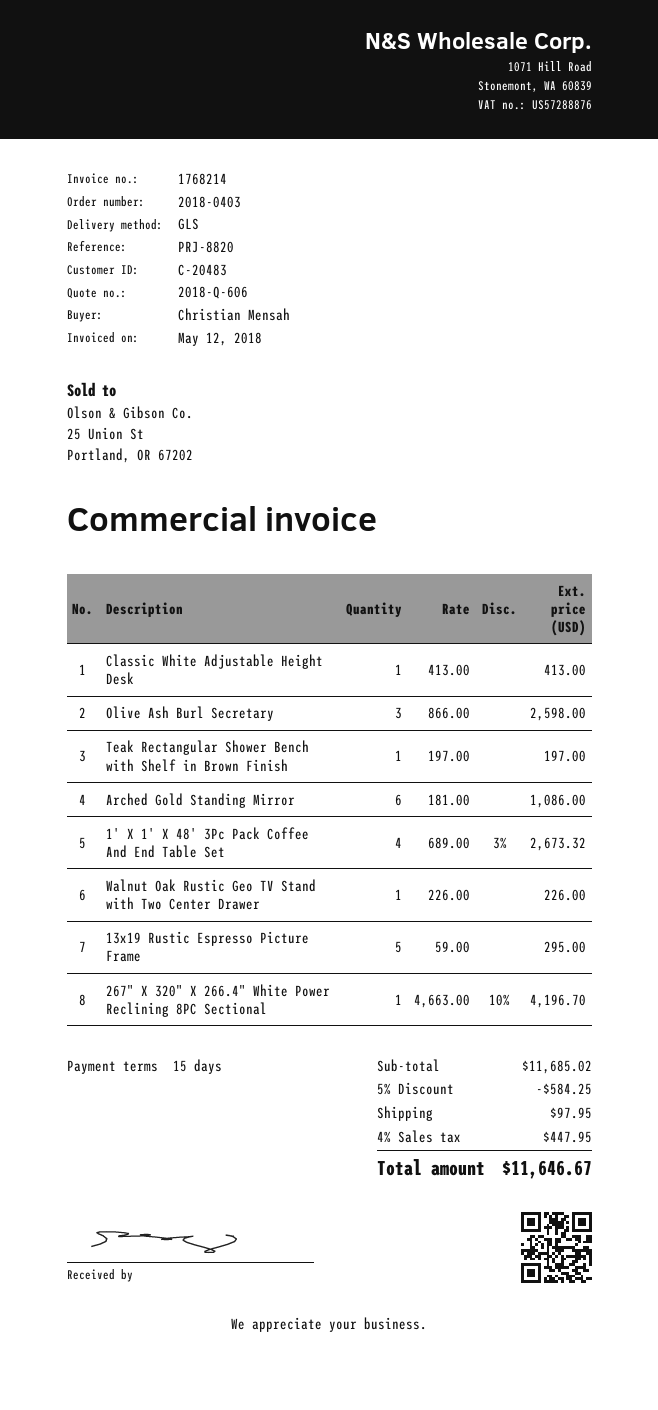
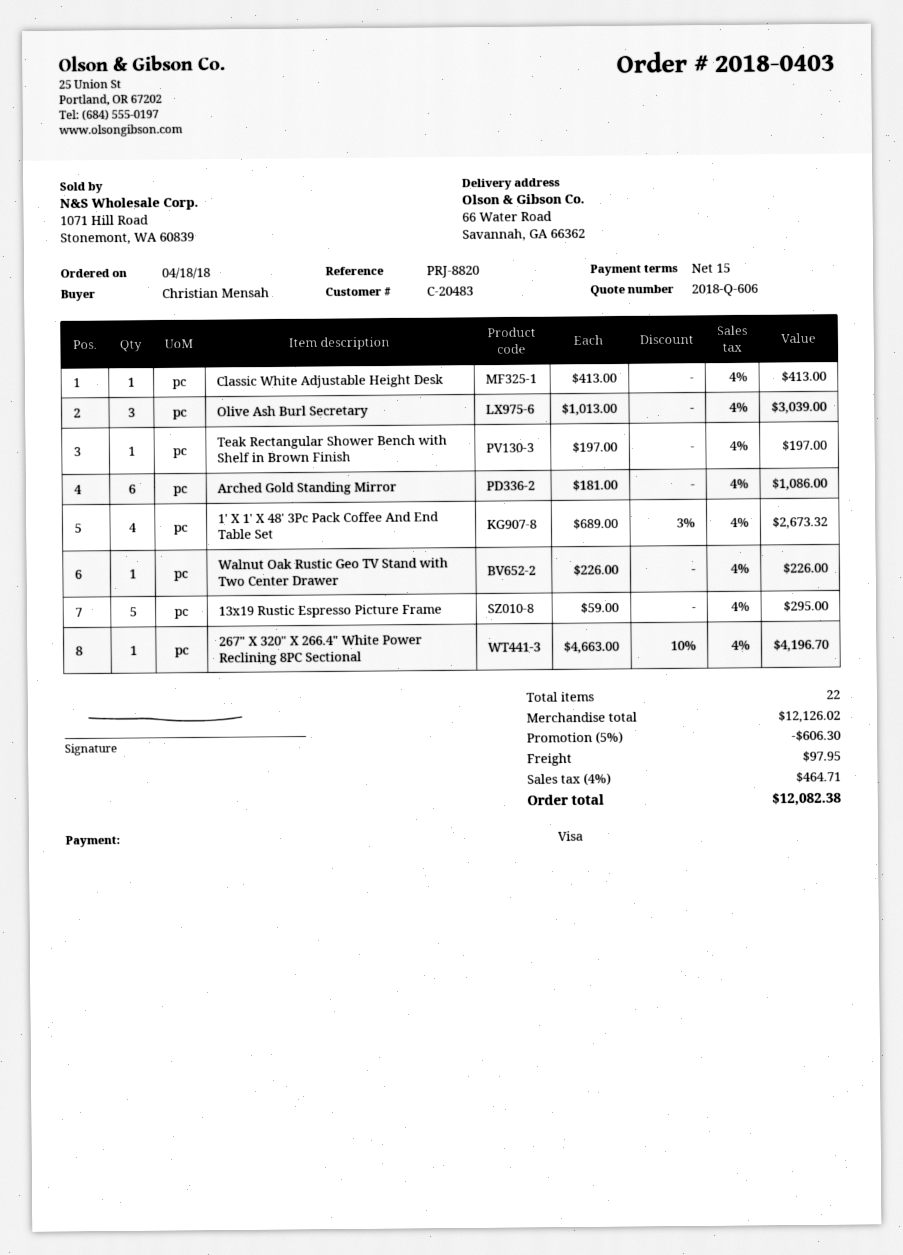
Olive Ash Burl Secretary: 3 x 866.00 = 2598.00 -> 3 x 1013.00 = 3039.00
subtotal: 11685.02 -> 12126.02
discount: 5% = 584.25 -> 5% = 606.30
tax: 4% = 447.95 -> 4% = 464.71
total: 11646.67 -> 12082.38

